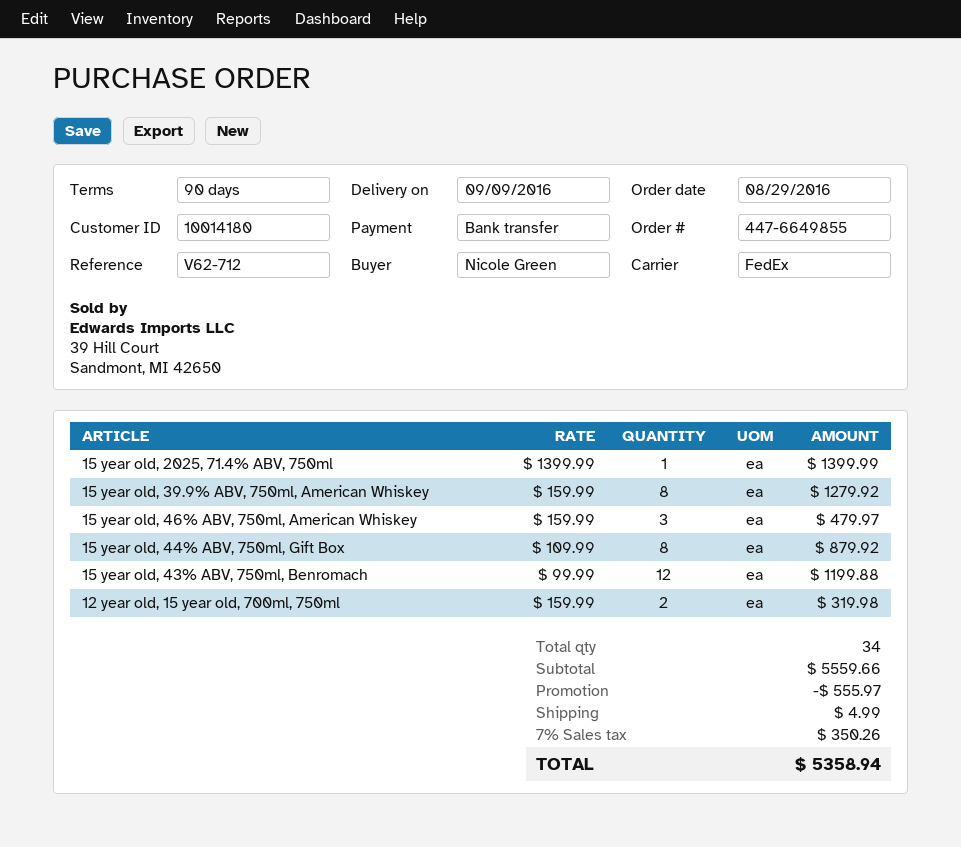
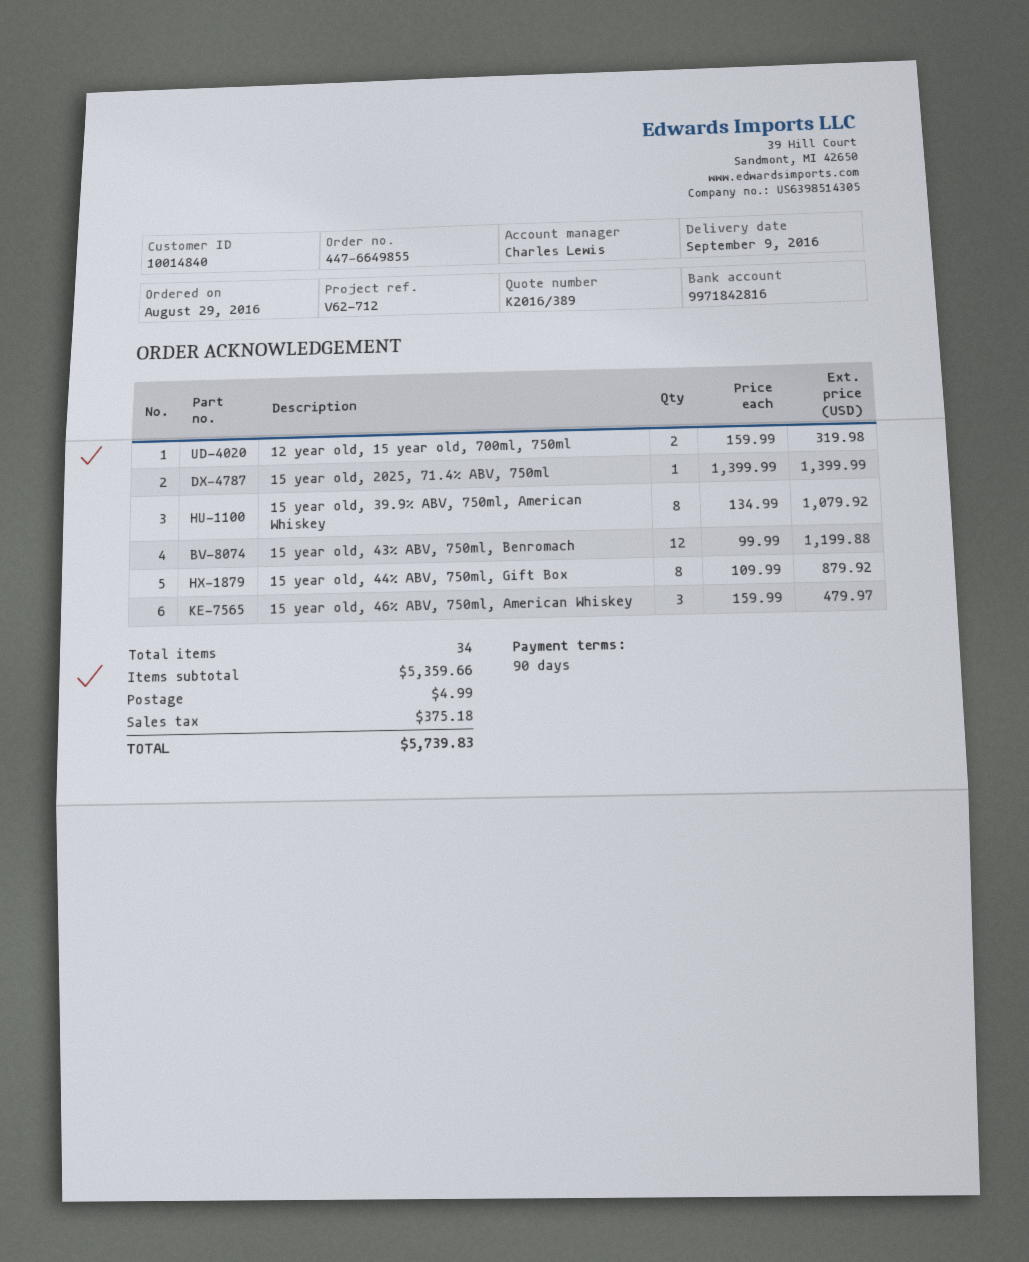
customer number: 10014180 -> 10014840
15 year old, 39.9% ABV, 750ml, American Whiskey: 8 x 159.99 = 1279.92 -> 8 x 134.99 = 1079.92
subtotal: 5559.66 -> 5359.66
discount: 555.97 -> none
tax: 350.26 -> 375.18
total: 5358.94 -> 5739.83

